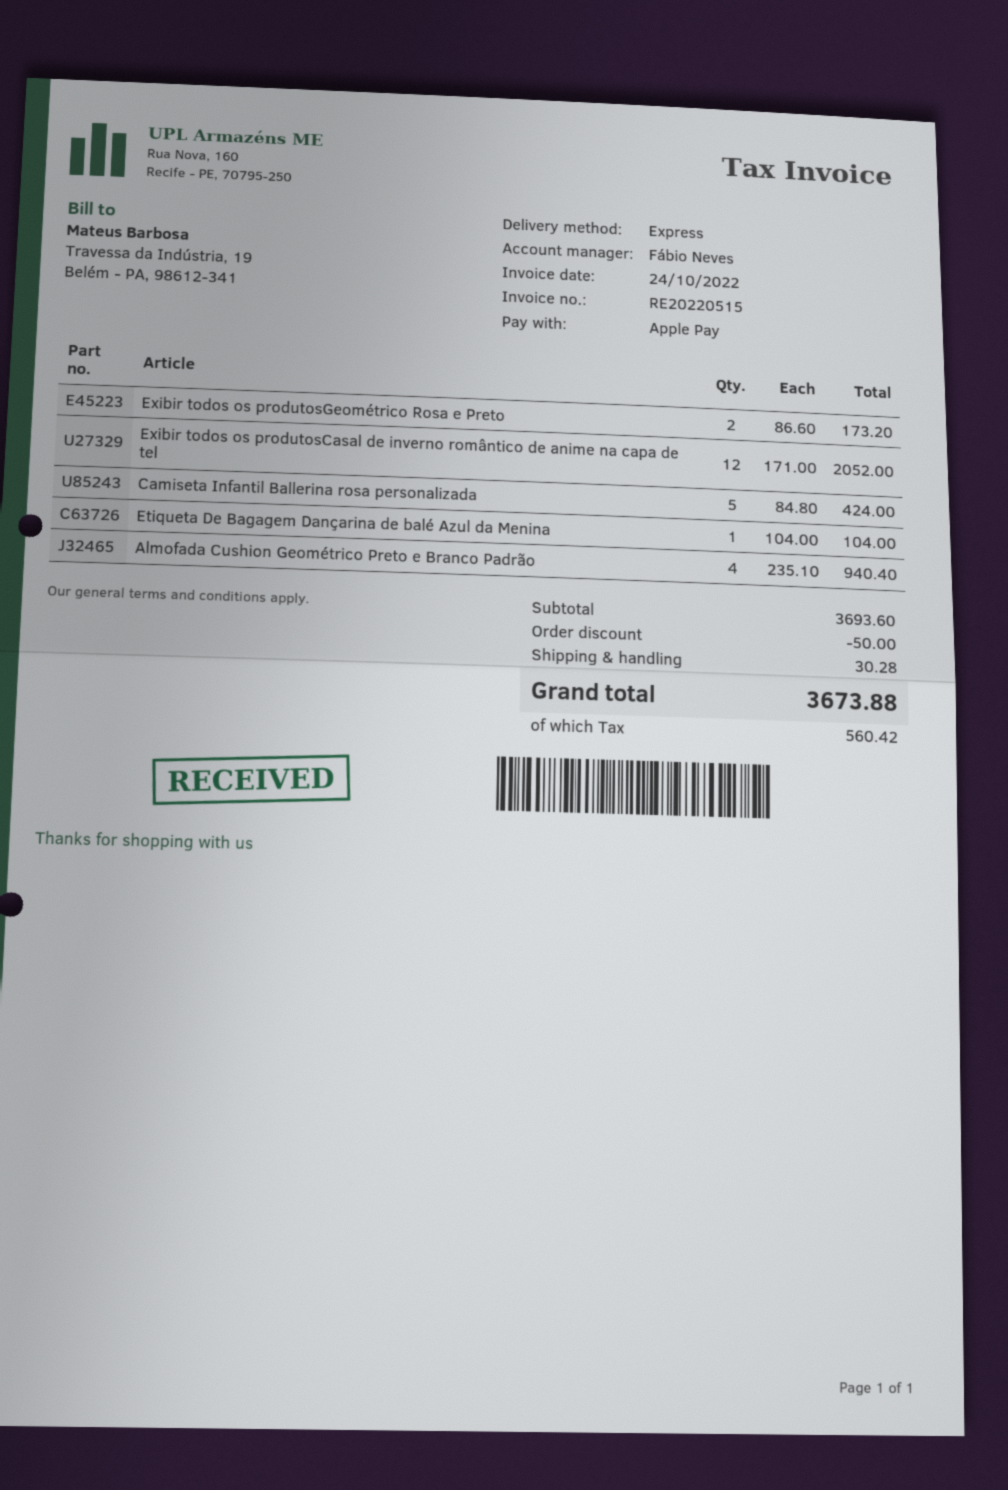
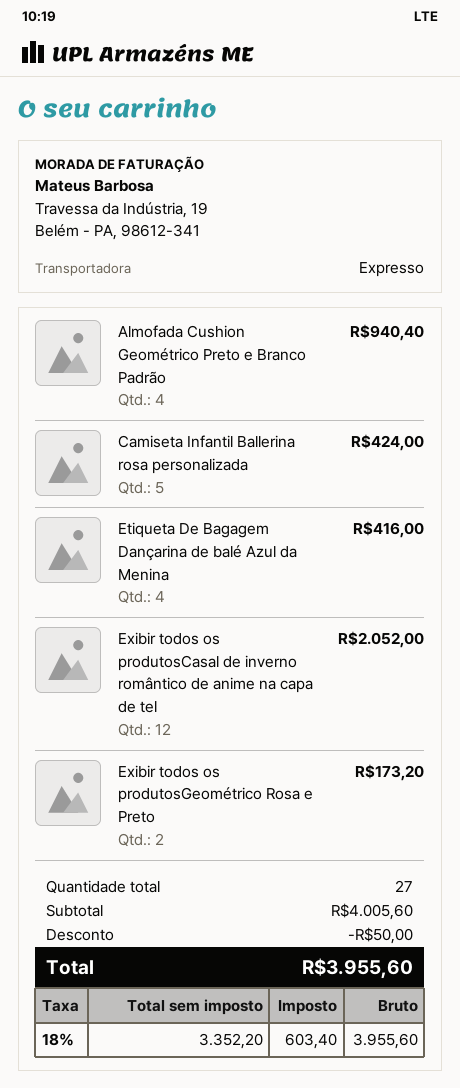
Etiqueta De Bagagem Dançarina de balé Azul da Menina: 1 for 104.00 -> 4 for 416.00
subtotal: 3693.60 -> 4005.60
shipping: 30.28 -> none
tax: 560.42 -> 603.40
total: 3673.88 -> 3955.60

